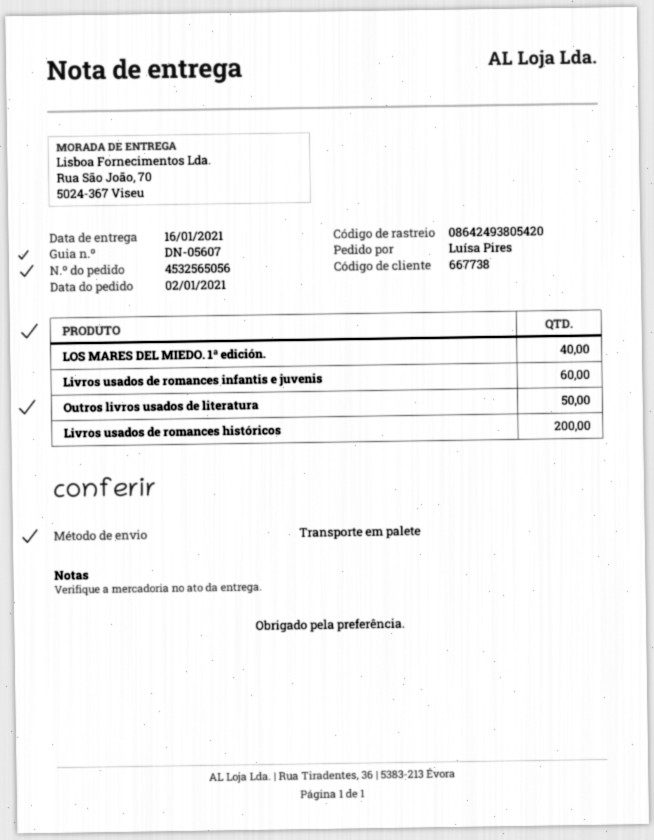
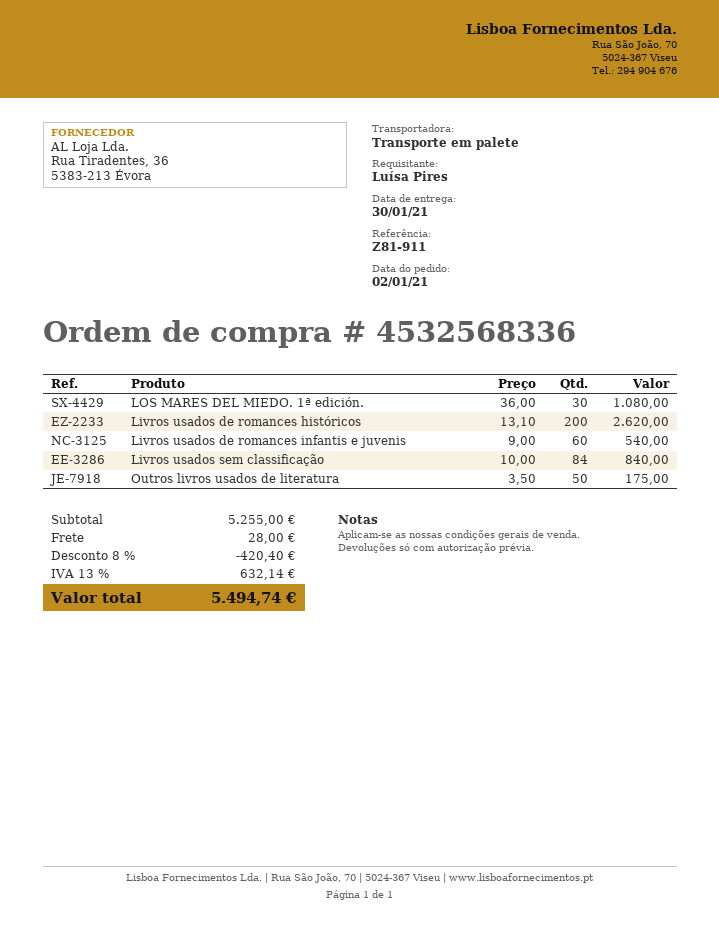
order number: 4532565056 -> 4532568336
delivery date: 2021-01-16 -> 2021-01-30
LOS MARES DEL MIEDO. 1ª edición.: 40 -> 30
Livros usados sem classificação: none -> 84

